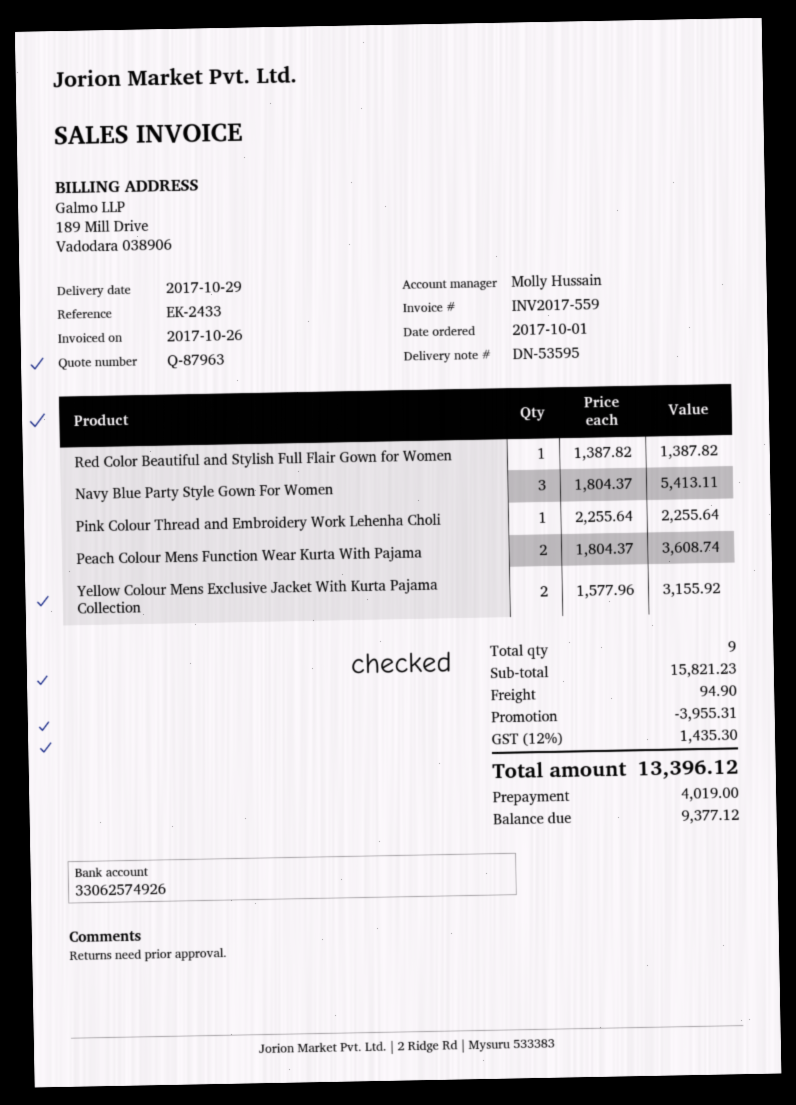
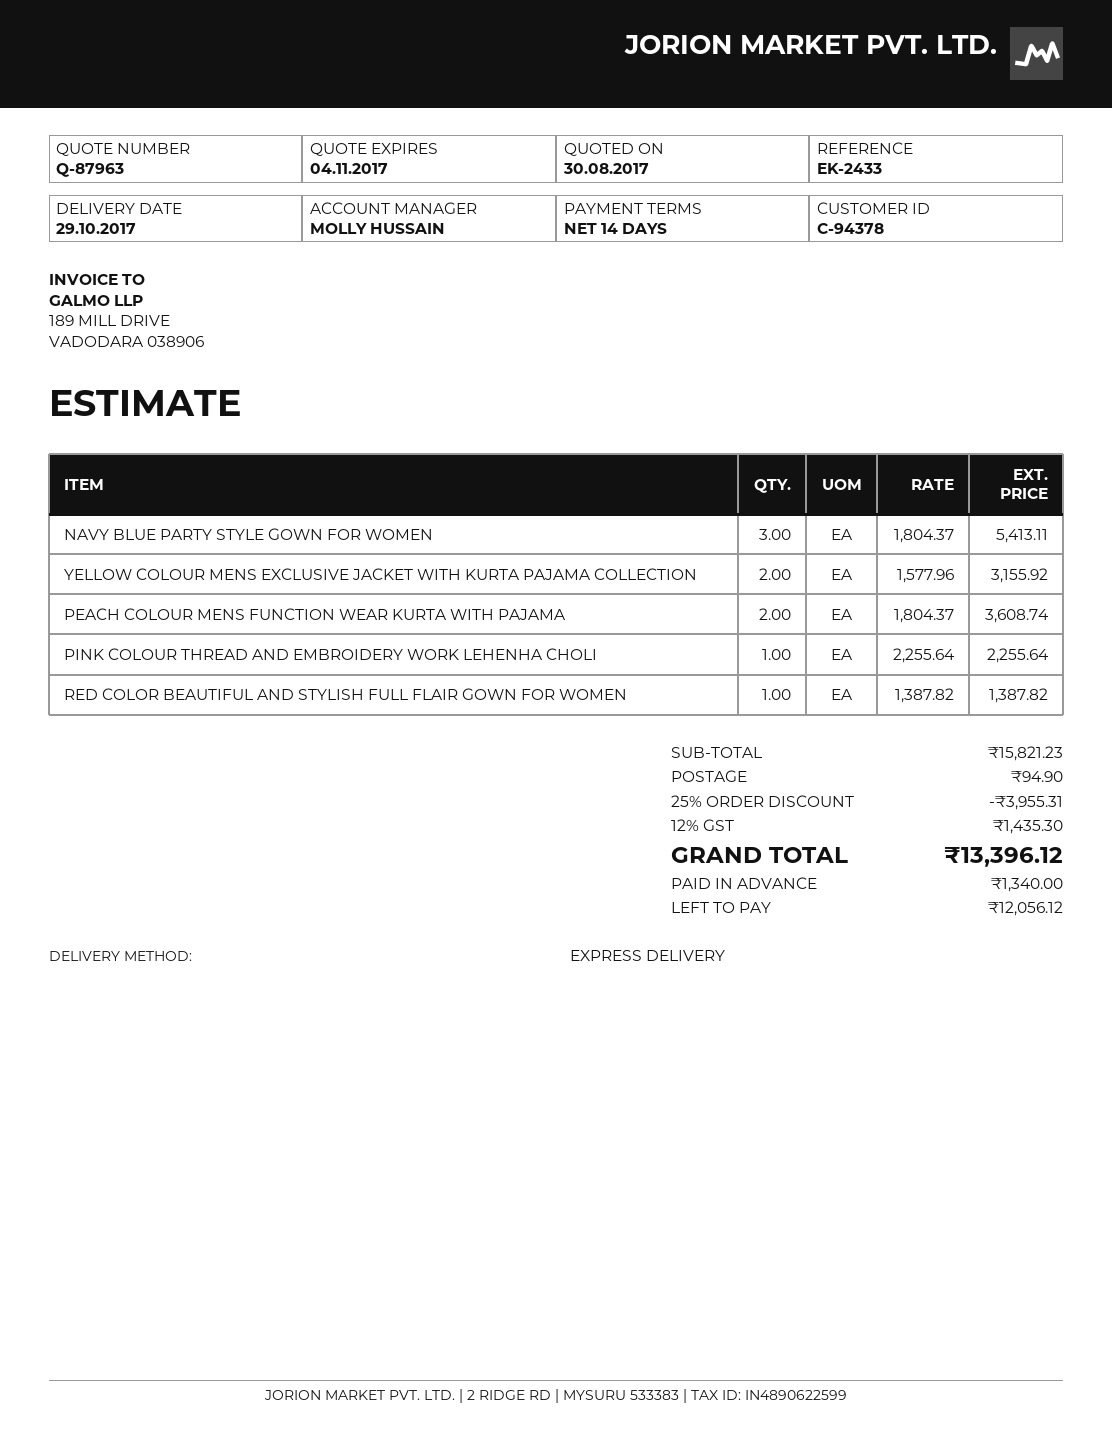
deposit: 4019.00 -> 1340.00
balance: 9377.12 -> 12056.12

